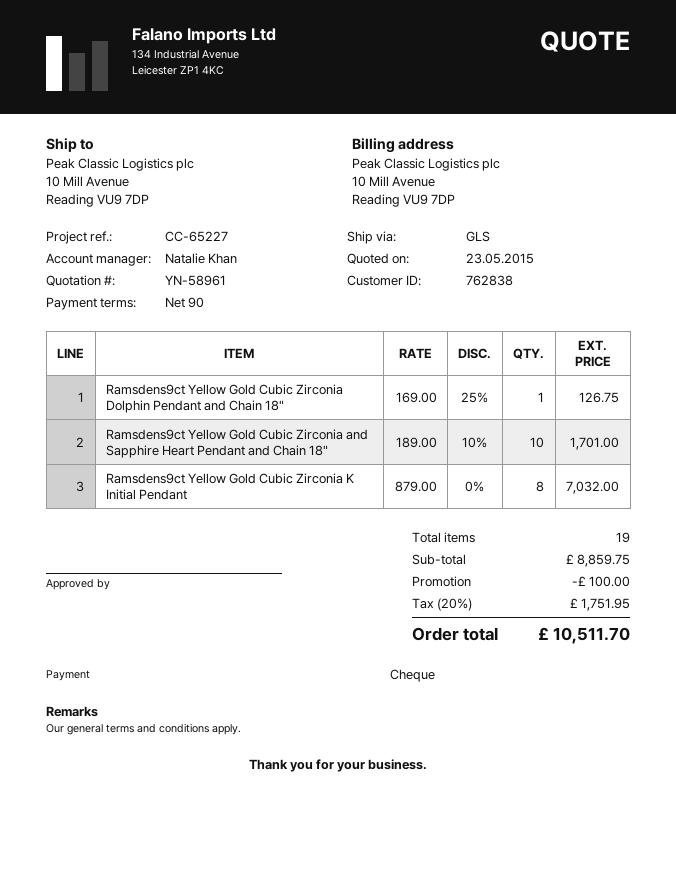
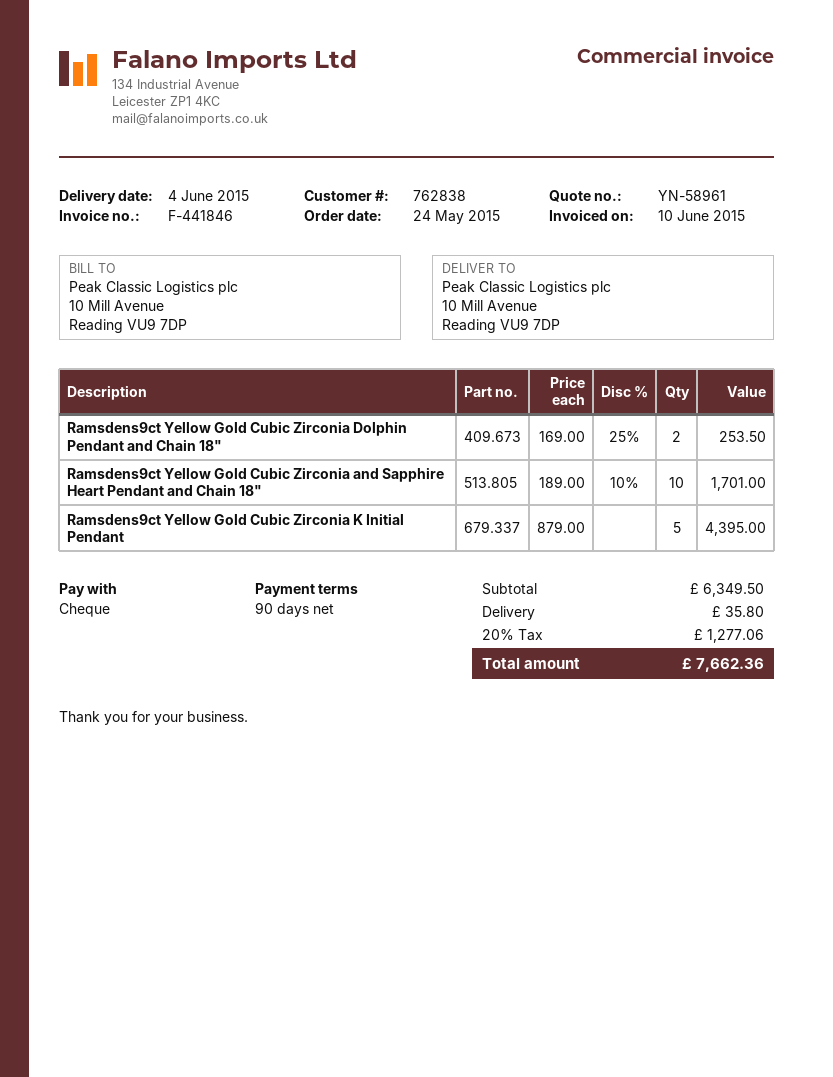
Ramsdens9ct Yellow Gold Cubic Zirconia Dolphin Pendant and Chain 18": 1 x 169.00 - 25% = 126.75 -> 2 x 169.00 - 25% = 253.50
Ramsdens9ct Yellow Gold Cubic Zirconia K Initial Pendant: 8 x 879.00 = 7032.00 -> 5 x 879.00 = 4395.00
subtotal: 8859.75 -> 6349.50
discount: 100.00 -> none
shipping: none -> 35.80
tax: 20% = 1751.95 -> 20% = 1277.06
total: 10511.70 -> 7662.36

